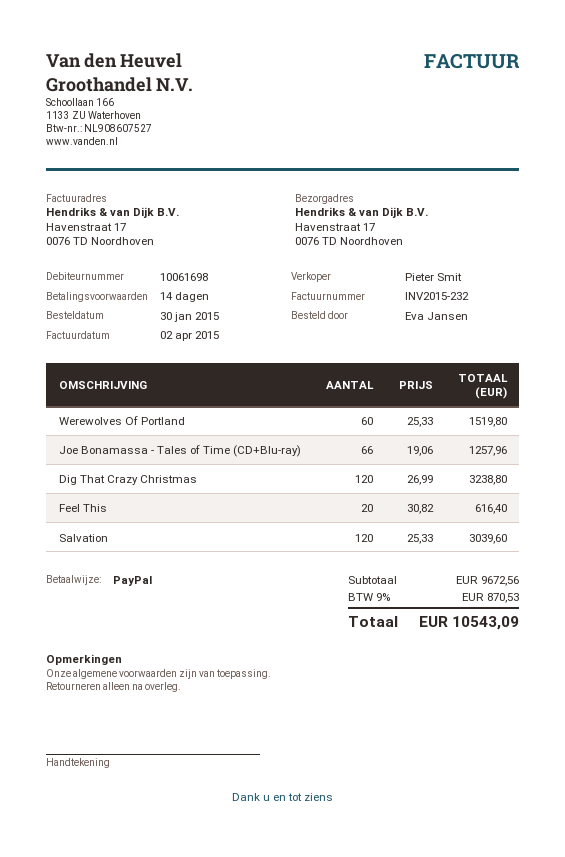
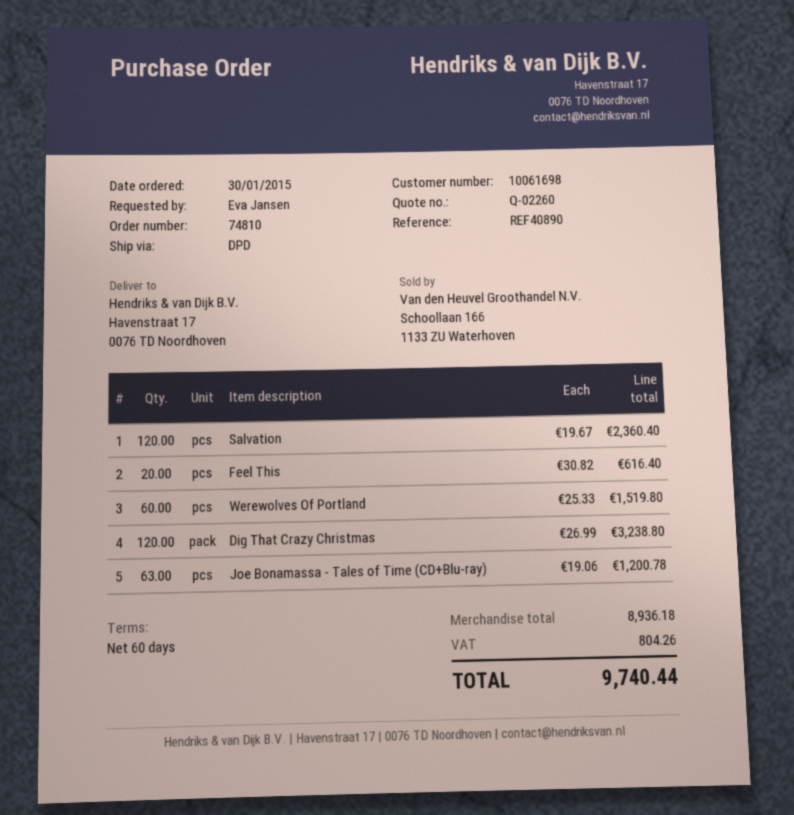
payment terms: 14 days -> 60 days
Joe Bonamassa - Tales of Time (CD+Blu-ray): 66 x 19.06 = 1257.96 -> 63 x 19.06 = 1200.78
Salvation: 120 x 25.33 = 3039.60 -> 120 x 19.67 = 2360.40
subtotal: 9672.56 -> 8936.18
tax: 870.53 -> 804.26
total: 10543.09 -> 9740.44

